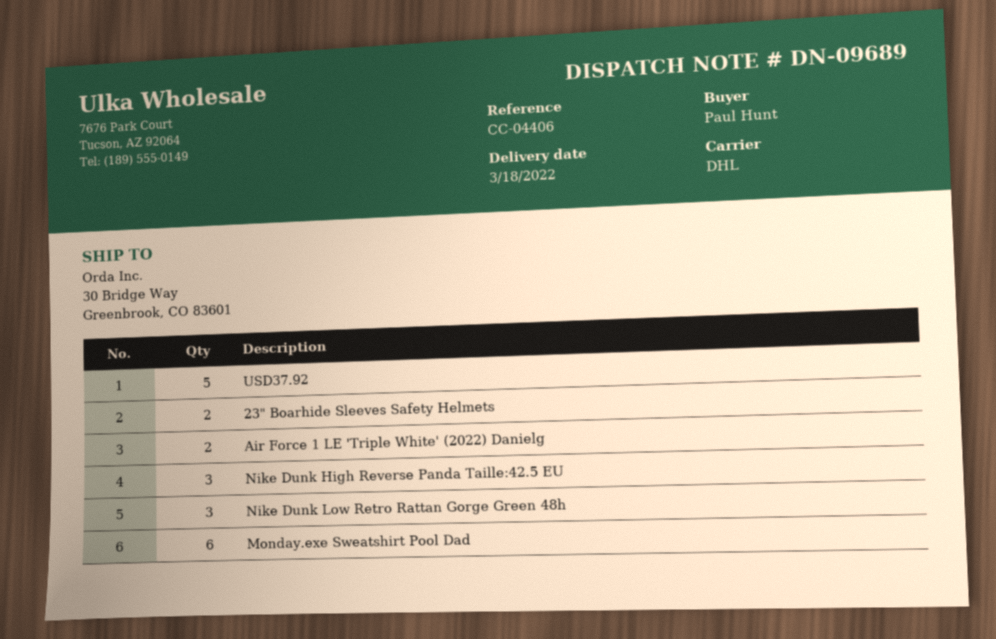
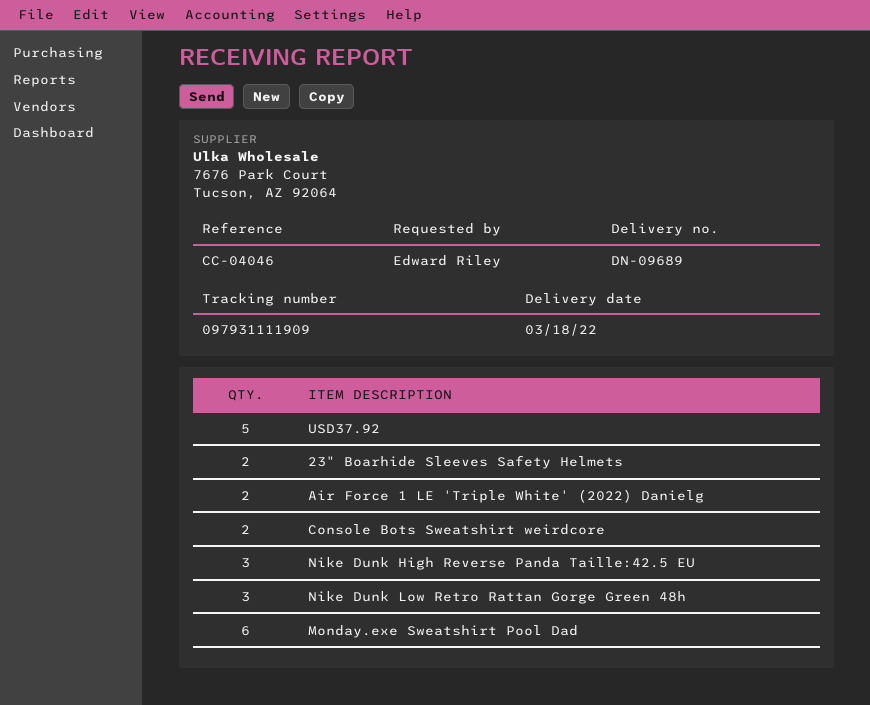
reference: CC-04406 -> CC-04046
ordered by: Paul Hunt -> Edward Riley
Console Bots Sweatshirt weirdcore: none -> 2

